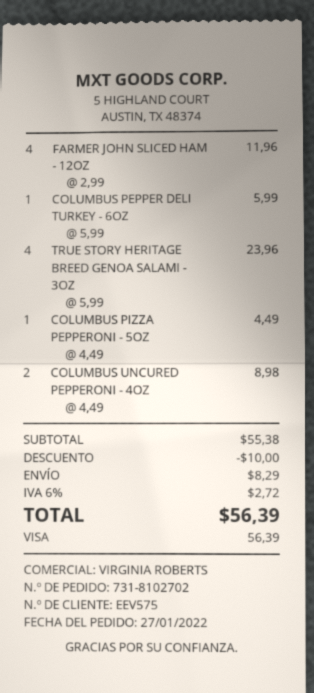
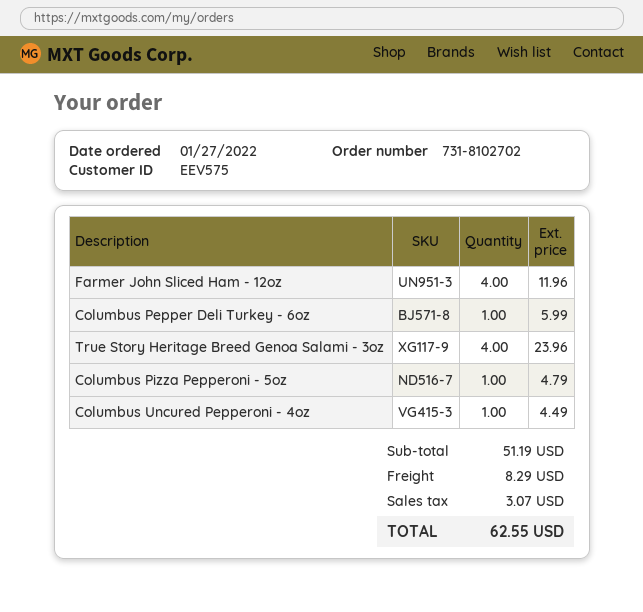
COLUMBUS PIZZA PEPPERONI - 5OZ: 1 for 4.49 -> 1 for 4.79
COLUMBUS UNCURED PEPPERONI - 4OZ: 2 for 8.98 -> 1 for 4.49
subtotal: 55.38 -> 51.19
discount: 10.00 -> none
tax: 2.72 -> 3.07
total: 56.39 -> 62.55

